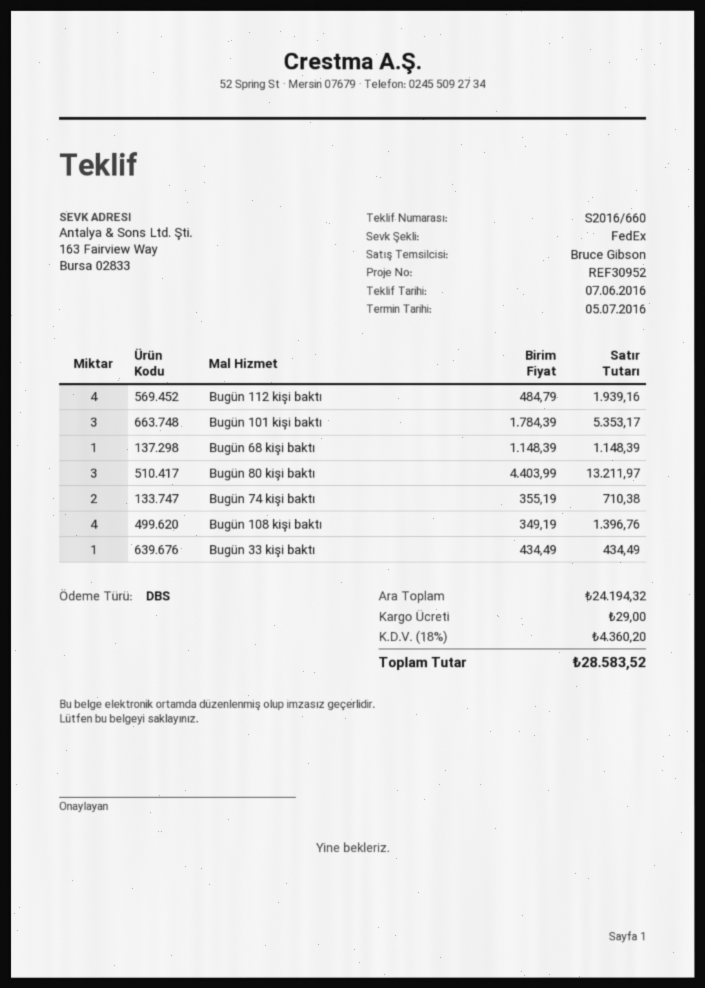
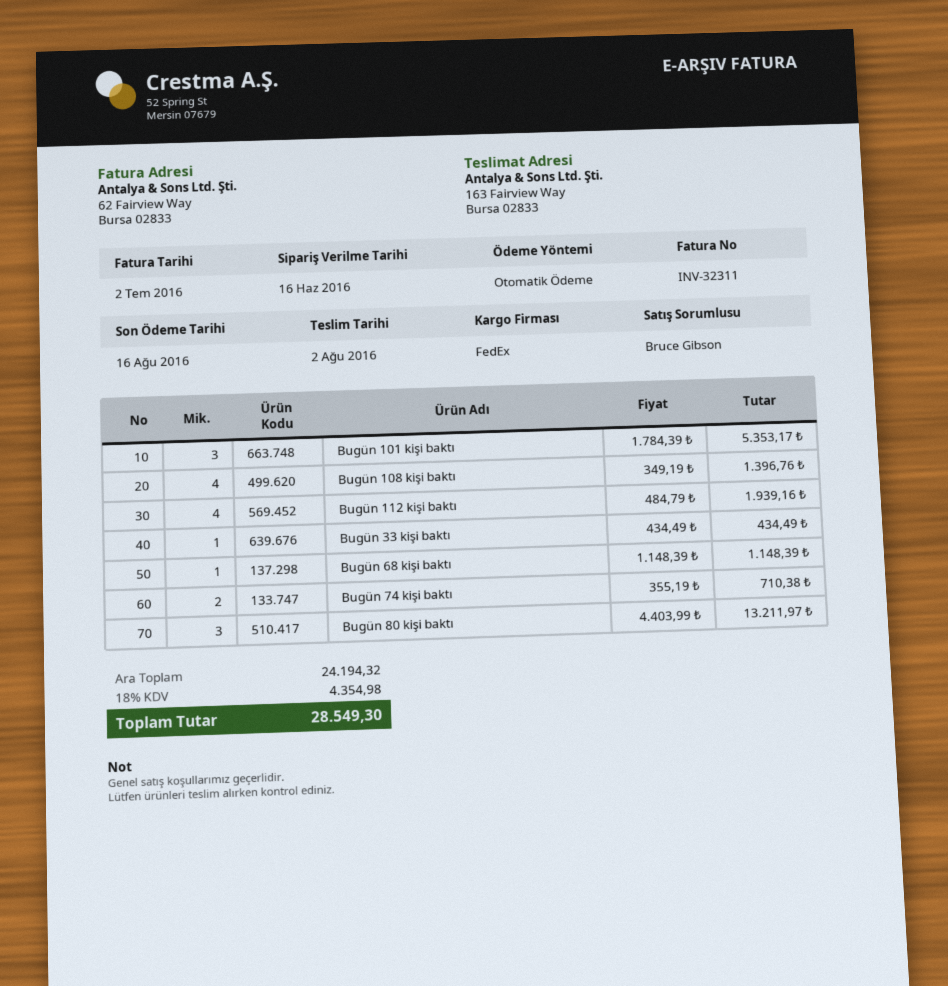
delivery date: 2016-07-05 -> 2016-08-02
shipping: 29.00 -> none
tax: 18% = 4360.20 -> 18% = 4354.98
total: 28583.52 -> 28549.30

